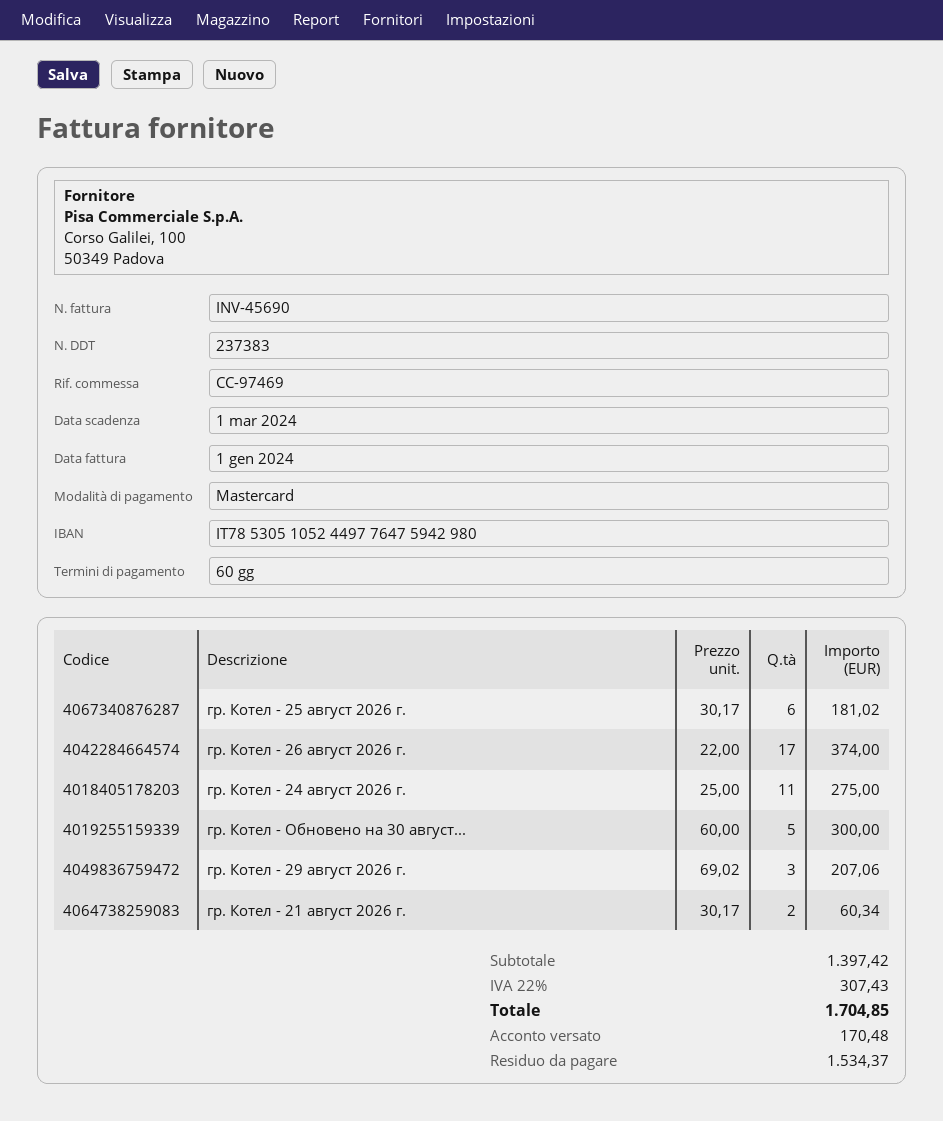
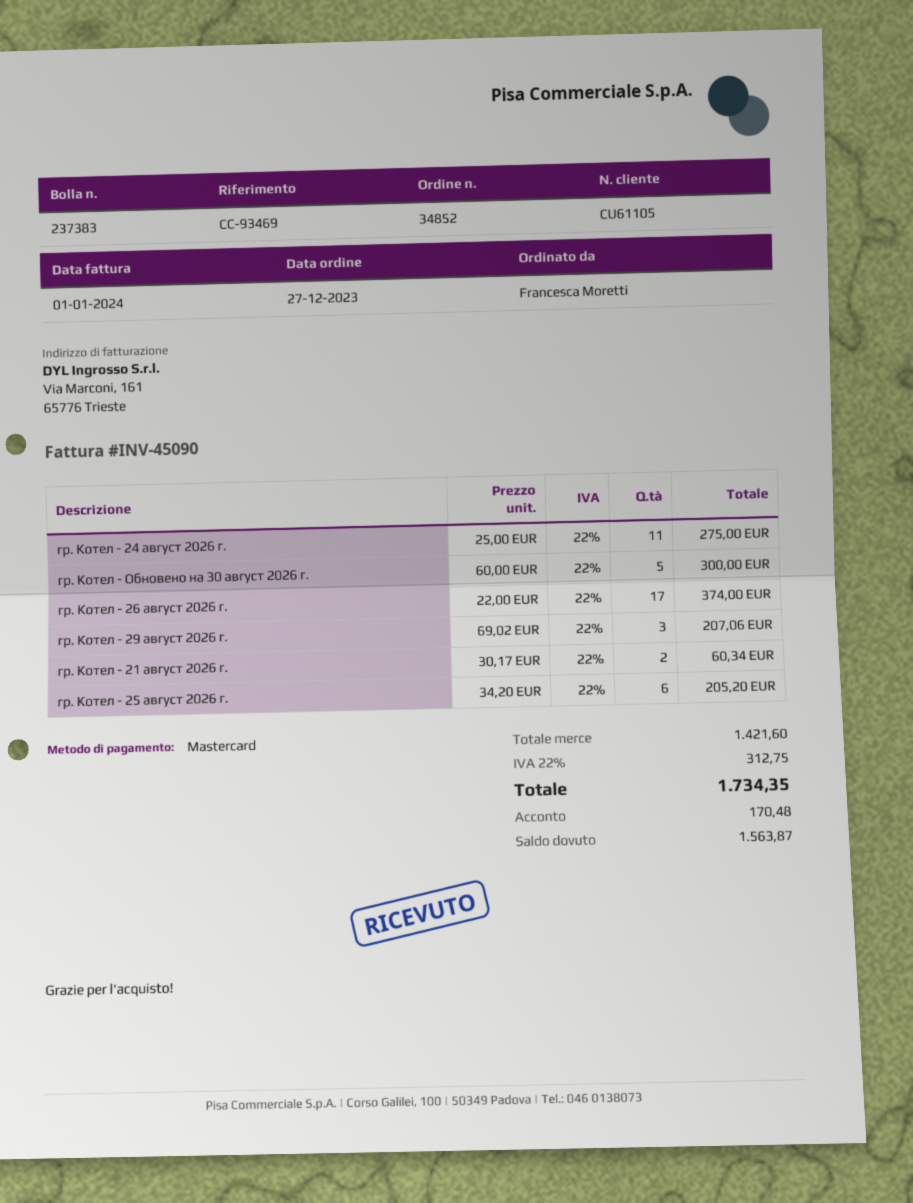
invoice number: INV-45690 -> INV-45090
reference: CC-97469 -> CC-93469
гр. Котел - 25 август 2026 г.: 6 x 30.17 = 181.02 -> 6 x 34.20 = 205.20
subtotal: 1397.42 -> 1421.60
tax: 22% = 307.43 -> 22% = 312.75
total: 1704.85 -> 1734.35
balance: 1534.37 -> 1563.87

